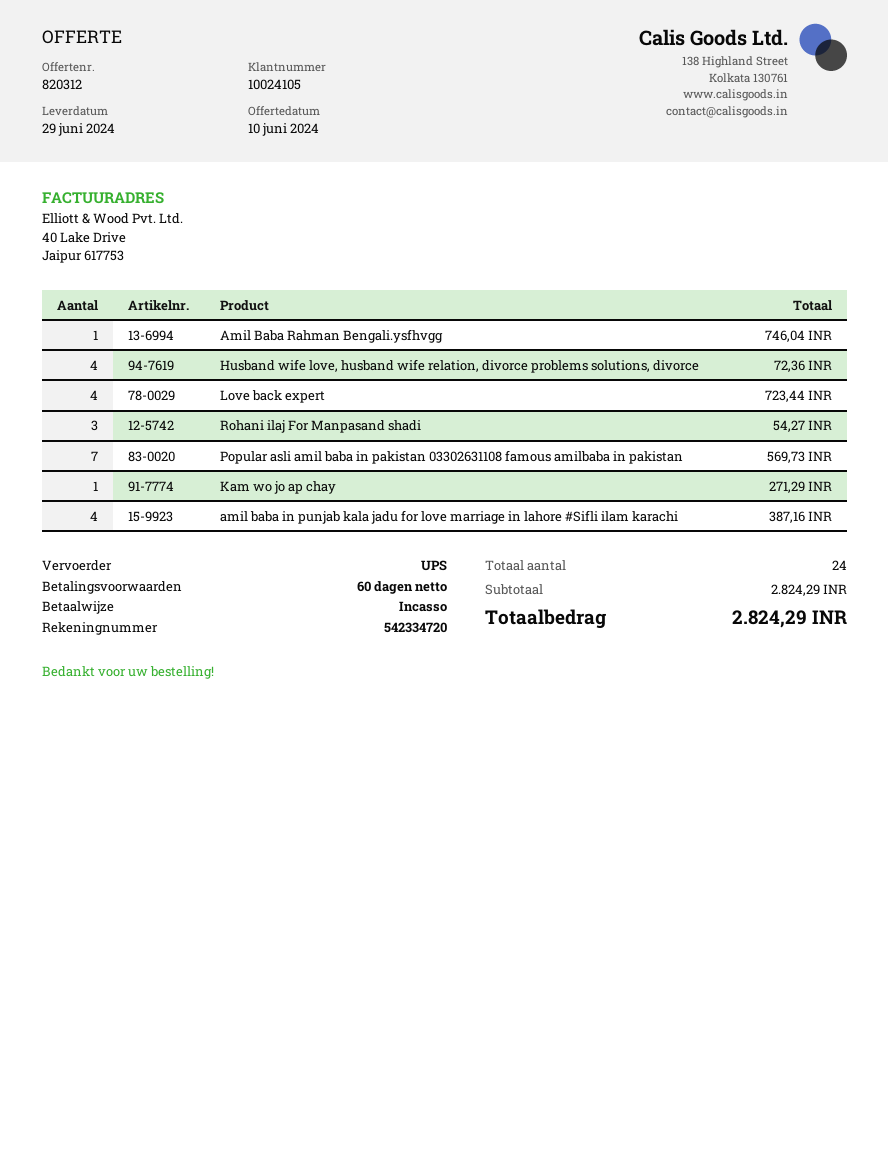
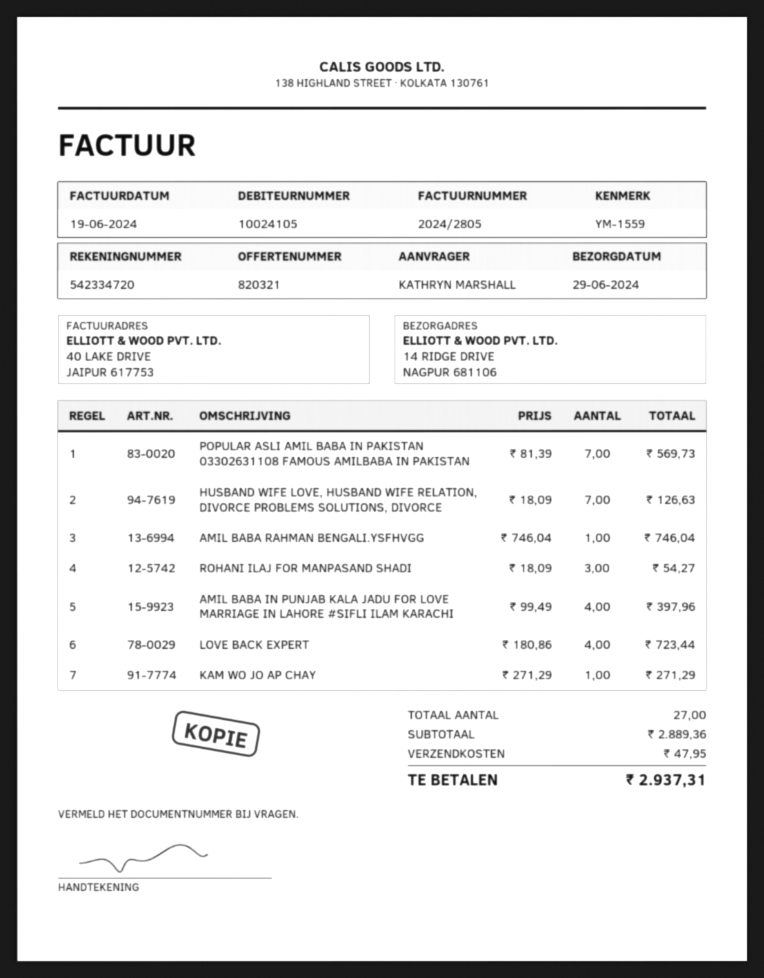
quote number: 820312 -> 820321
Husband wife love, husband wife relation, divorce problems solutions, divorce: 4 for 72.36 -> 7 for 126.63
amil baba in punjab kala jadu for love marriage in lahore #Sifli ilam karachi: 4 for 387.16 -> 4 for 397.96
total quantity: 24 -> 27
subtotal: 2824.29 -> 2889.36
shipping: none -> 47.95
total: 2824.29 -> 2937.31

